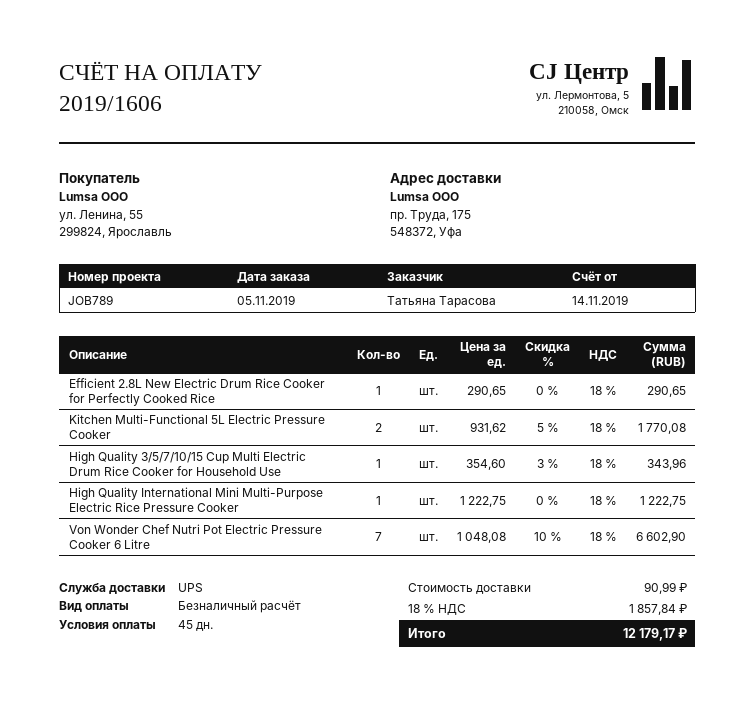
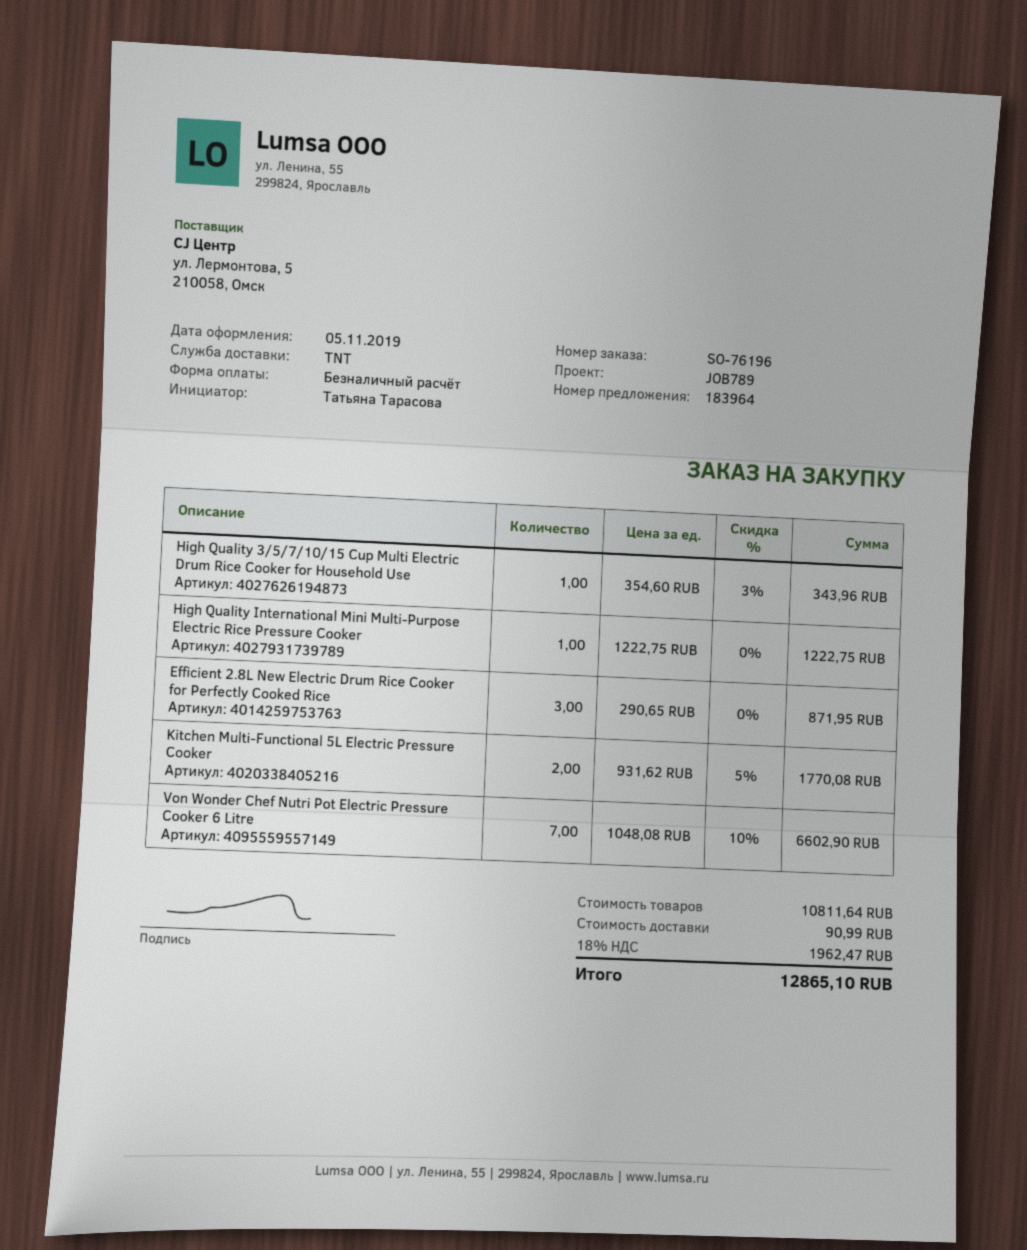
shipping method: UPS -> TNT
Efficient 2.8L New Electric Drum Rice Cooker for Perfectly Cooked Rice: 1 x 290.65 = 290.65 -> 3 x 290.65 = 871.95
tax: 18% = 1857.84 -> 18% = 1962.47
total: 12179.17 -> 12865.10

